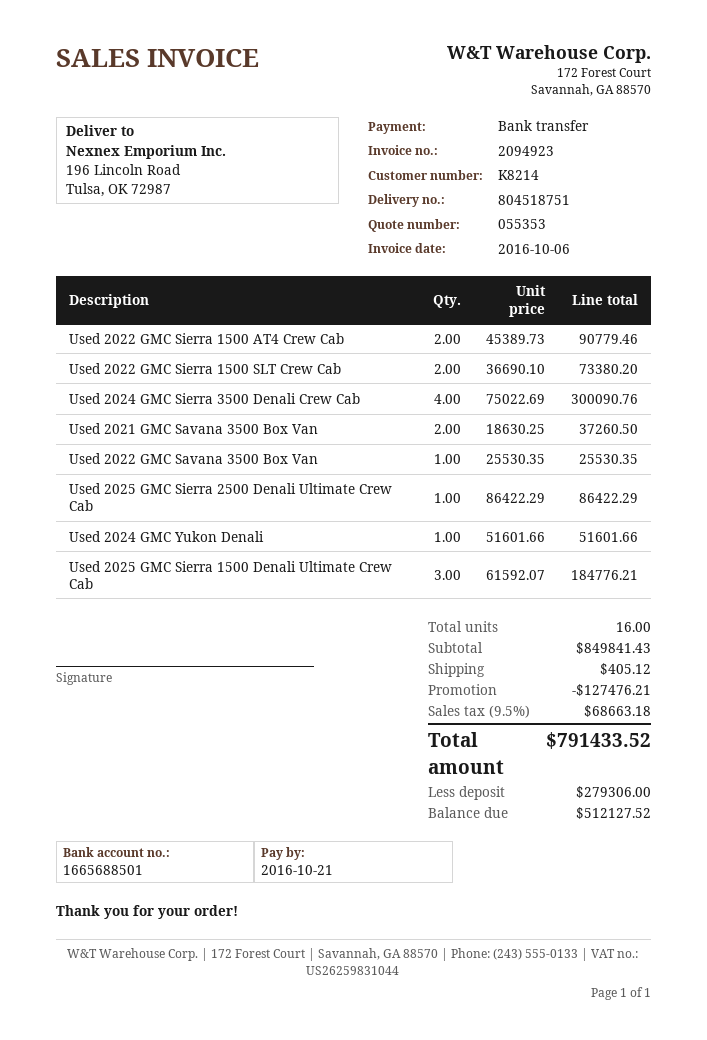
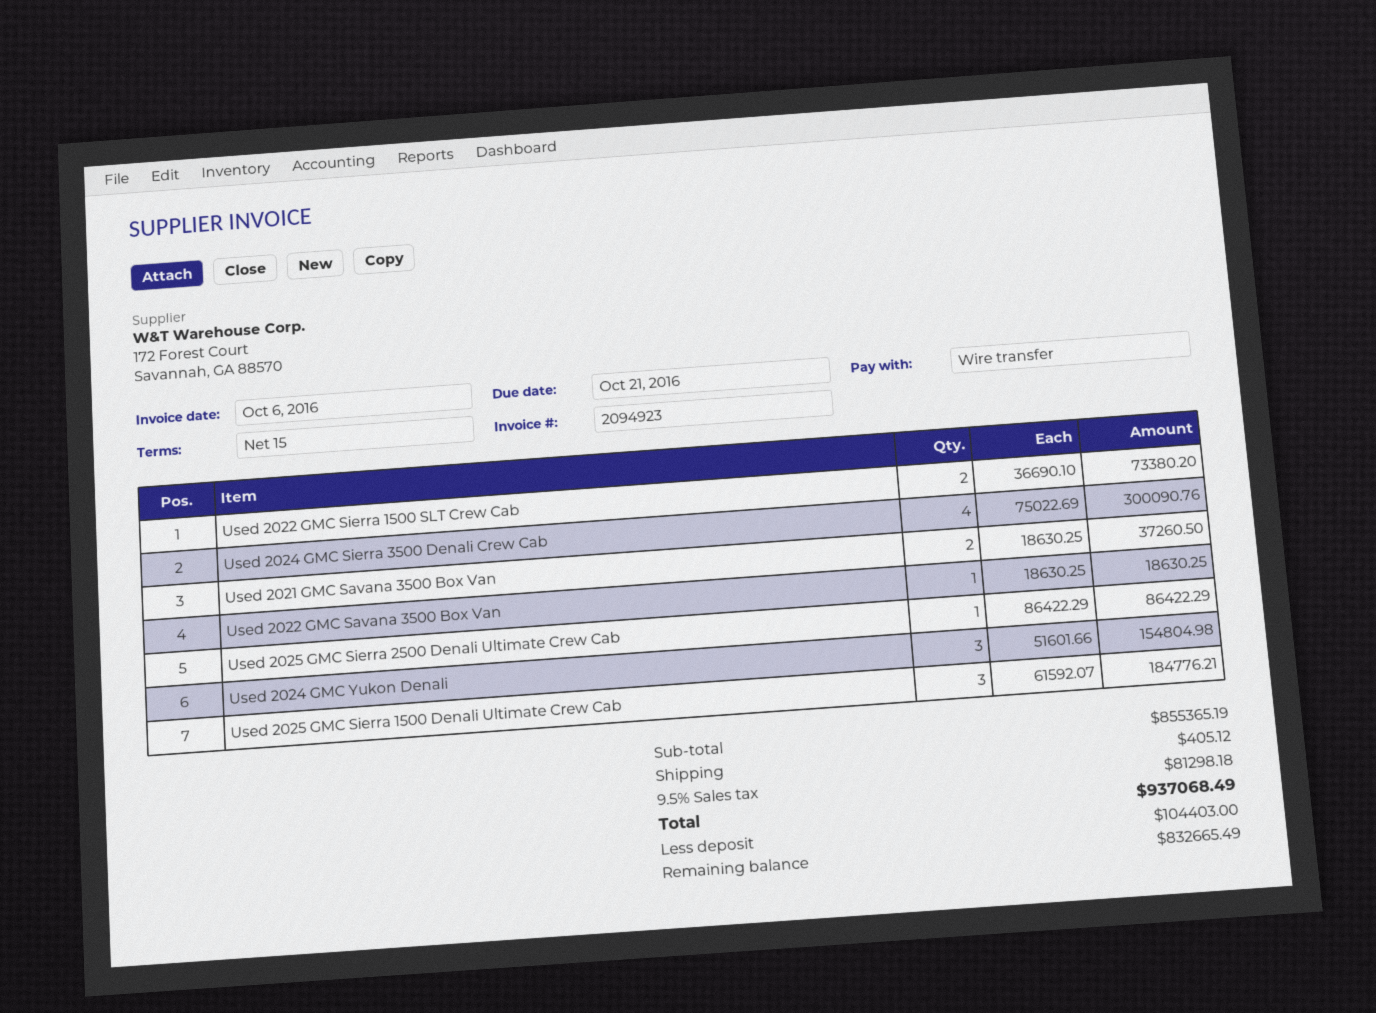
Used 2022 GMC Sierra 1500 AT4 Crew Cab: 2 x 45389.73 = 90779.46 -> none
Used 2022 GMC Savana 3500 Box Van: 1 x 25530.35 = 25530.35 -> 1 x 18630.25 = 18630.25
Used 2024 GMC Yukon Denali: 1 x 51601.66 = 51601.66 -> 3 x 51601.66 = 154804.98
subtotal: 849841.43 -> 855365.19
discount: 127476.21 -> none
tax: 9.5% = 68663.18 -> 9.5% = 81298.18
total: 791433.52 -> 937068.49
deposit: 279306.00 -> 104403.00
balance: 512127.52 -> 832665.49

